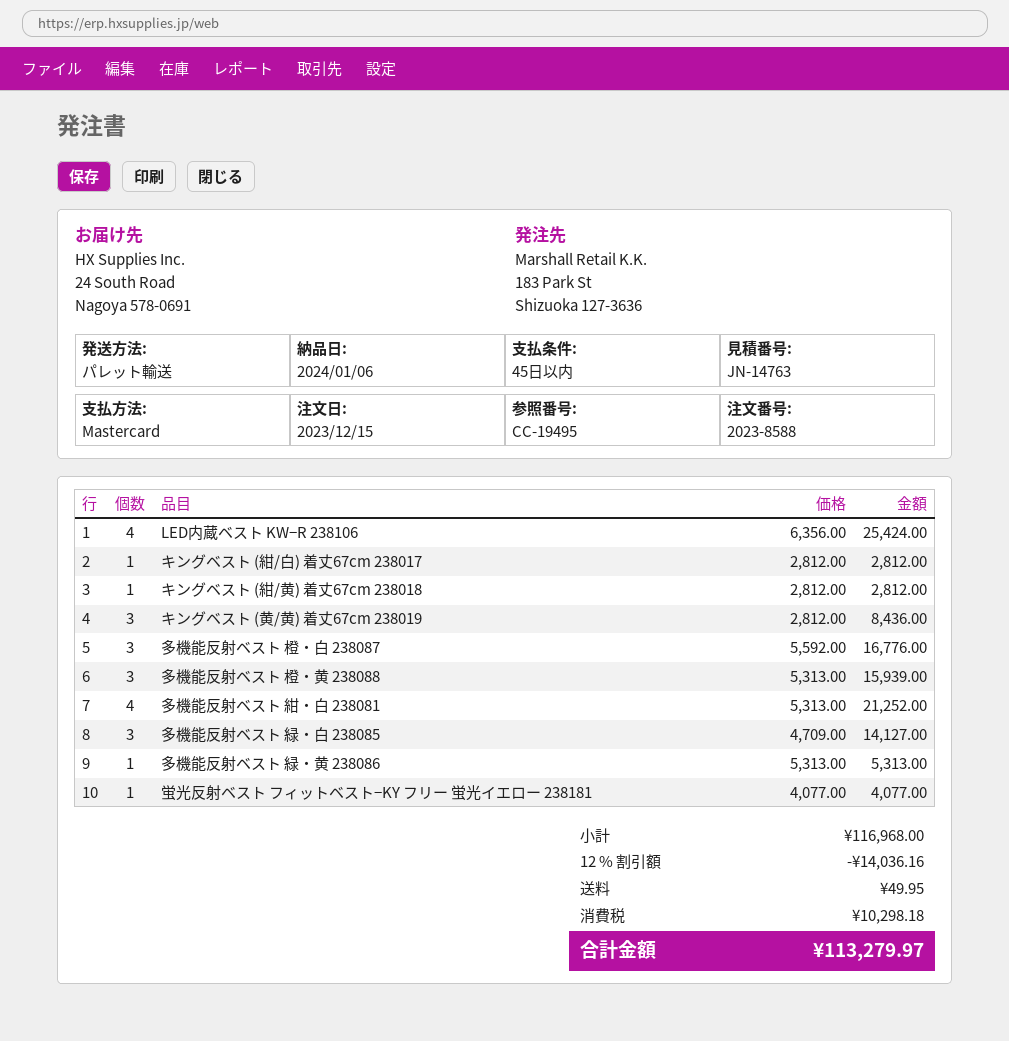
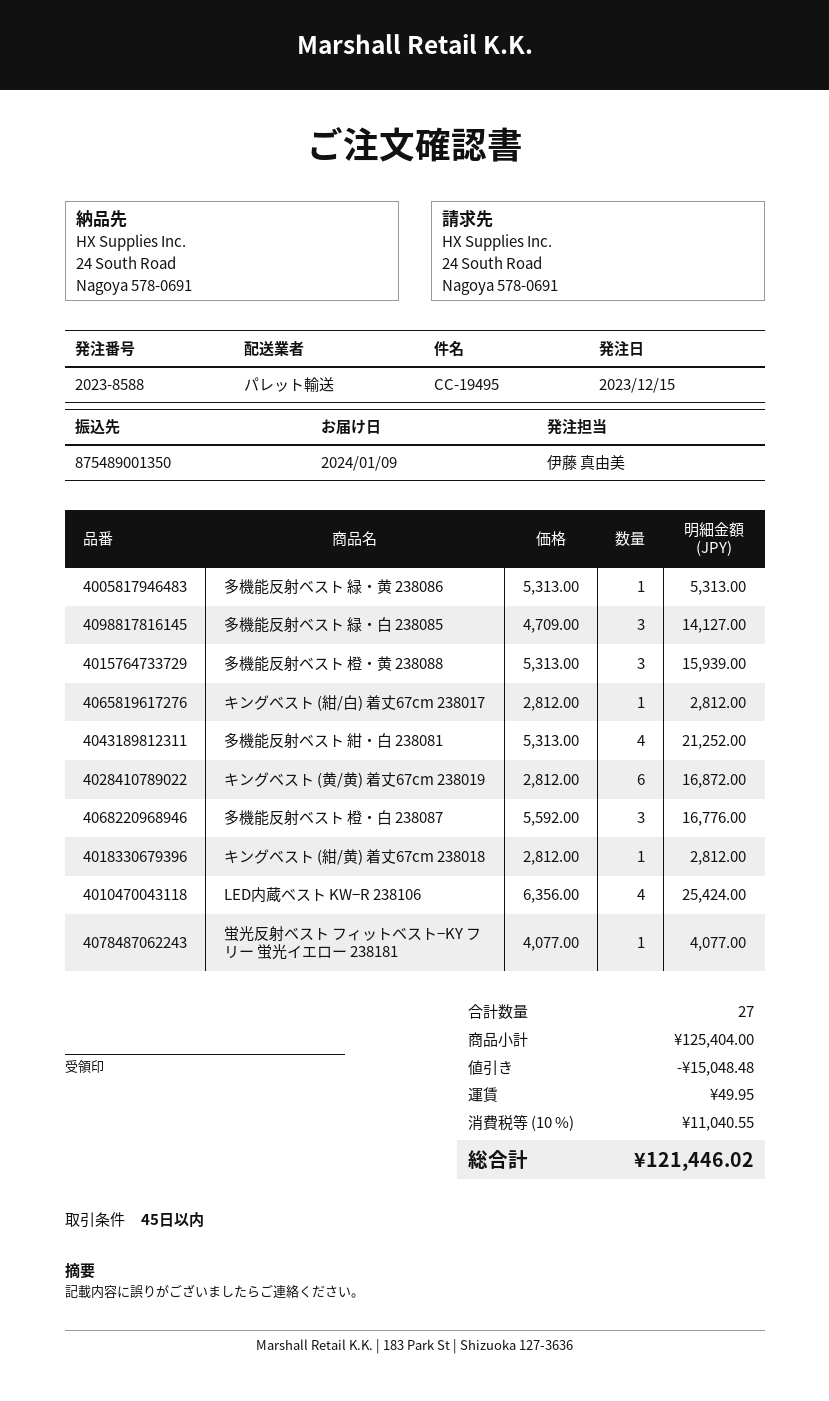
delivery date: 2024-01-06 -> 2024-01-09
キングベスト (黄/黄) 着丈67cm 238019: 3 x 2812.00 = 8436.00 -> 6 x 2812.00 = 16872.00
subtotal: 116968.00 -> 125404.00
discount: 14036.16 -> 15048.48
tax: 10298.18 -> 11040.55
total: 113279.97 -> 121446.02

